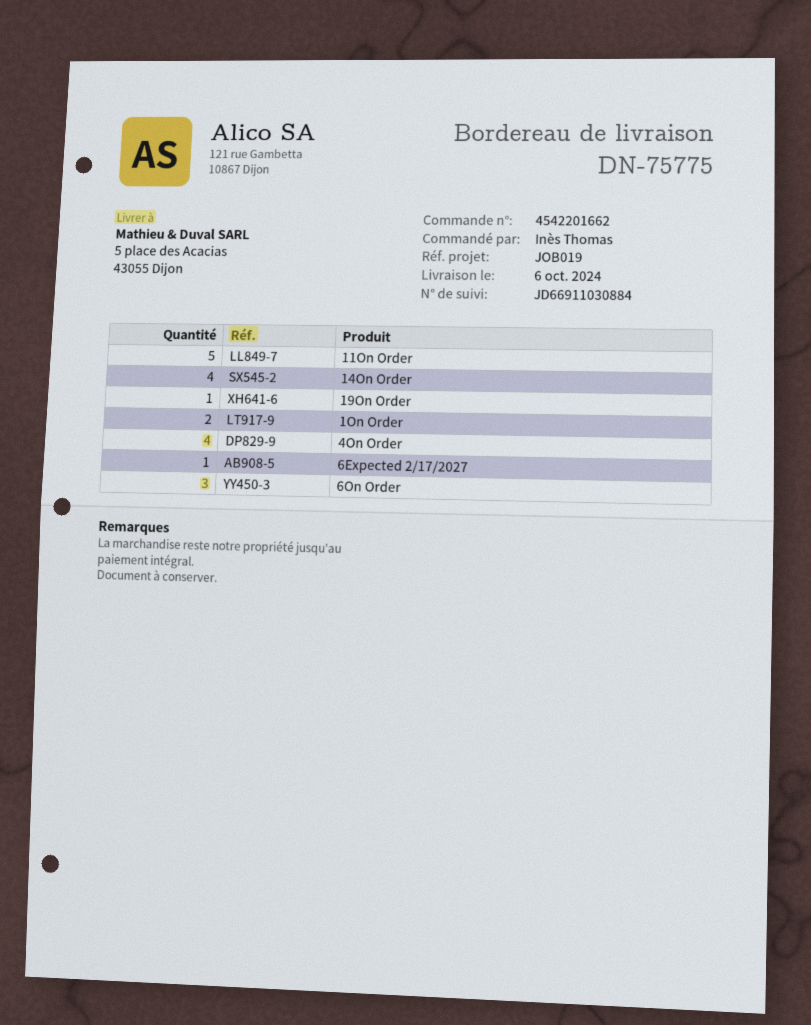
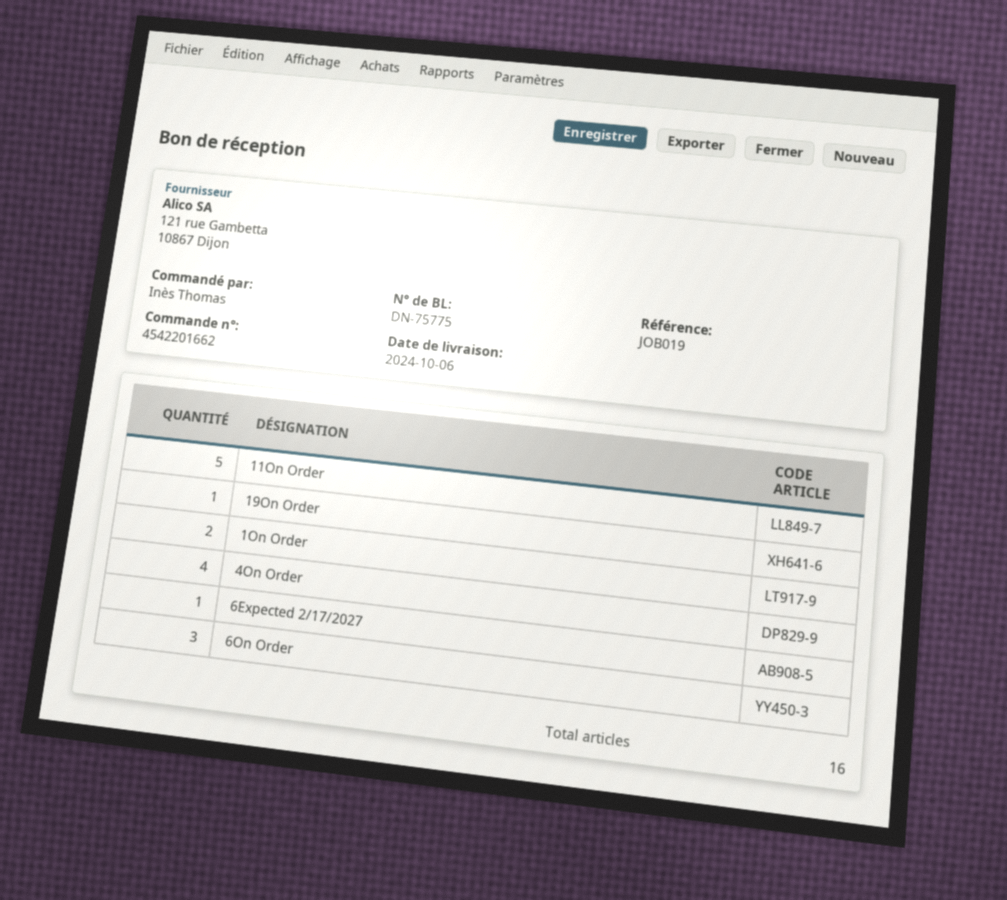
14On Order: 4 -> none

